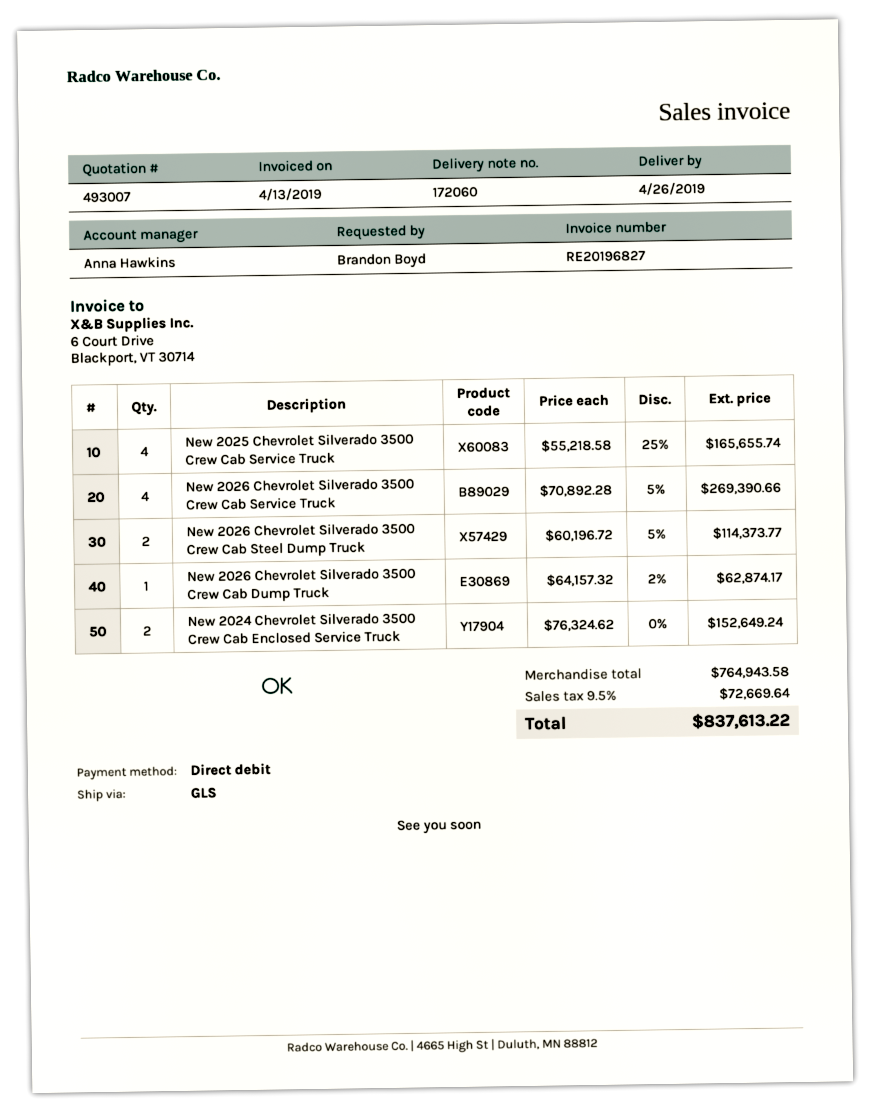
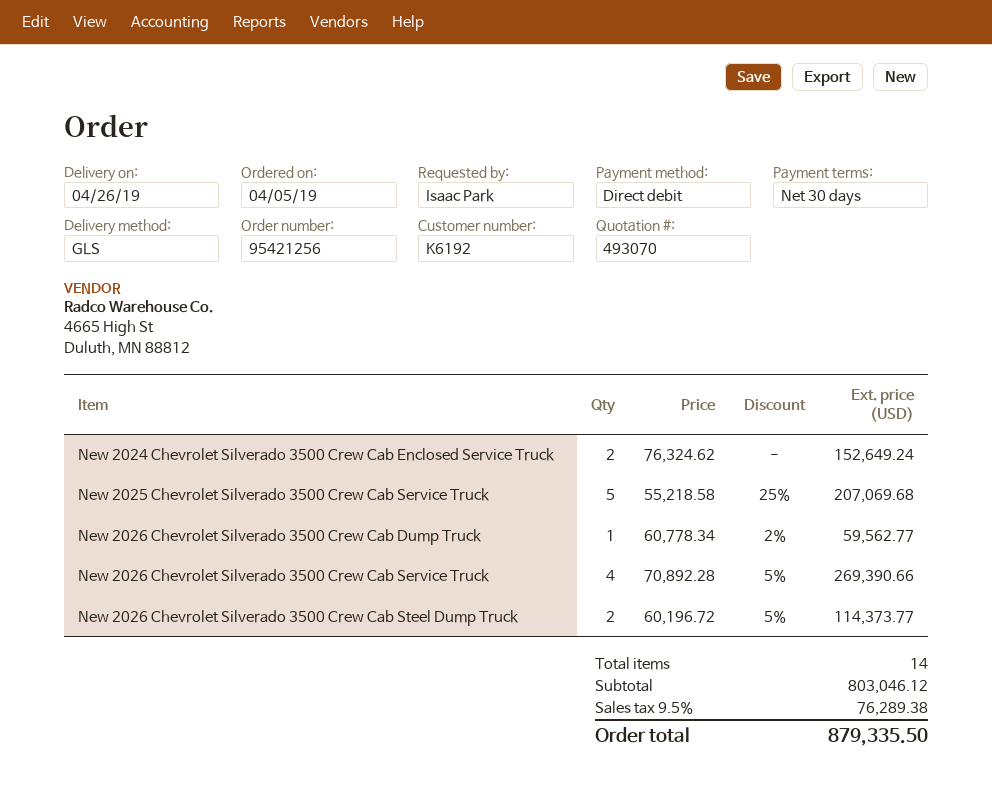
quote number: 493007 -> 493070
ordered by: Brandon Boyd -> Isaac Park
New 2025 Chevrolet Silverado 3500 Crew Cab Service Truck: 4 x 55218.58 - 25% = 165655.74 -> 5 x 55218.58 - 25% = 207069.68
New 2026 Chevrolet Silverado 3500 Crew Cab Dump Truck: 1 x 64157.32 - 2% = 62874.17 -> 1 x 60778.34 - 2% = 59562.77
subtotal: 764943.58 -> 803046.12
tax: 9.5% = 72669.64 -> 9.5% = 76289.38
total: 837613.22 -> 879335.50

